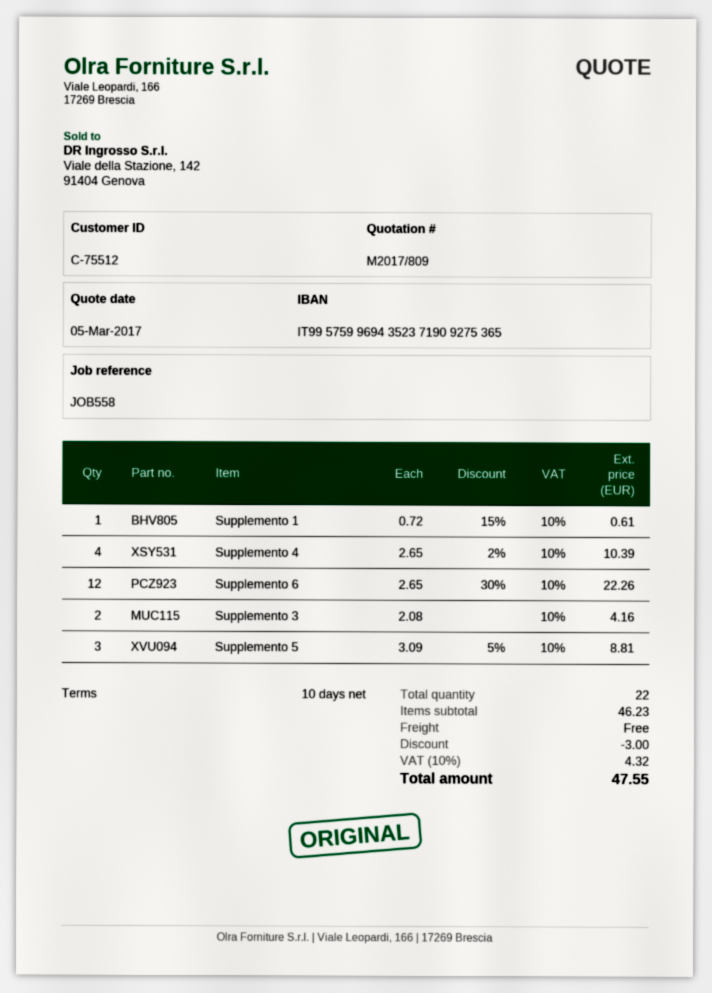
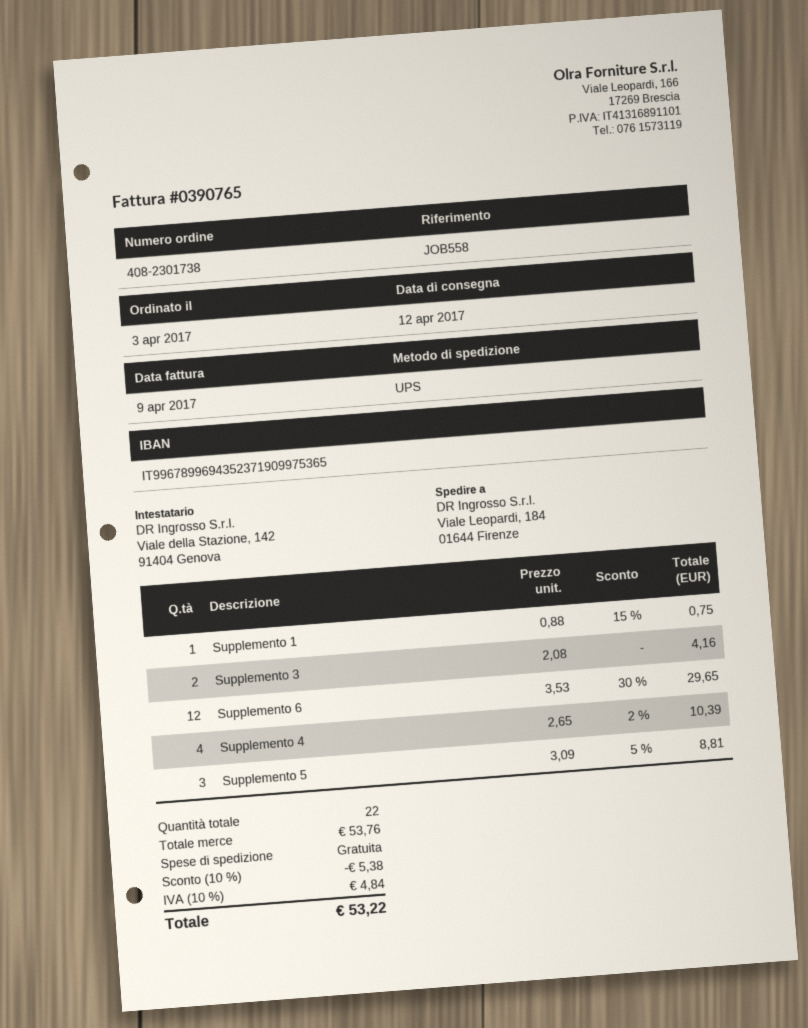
bank account: IT9957599694352371909275365 -> IT9967899694352371909975365
Supplemento 1: 1 x 0.72 - 15% = 0.61 -> 1 x 0.88 - 15% = 0.75
Supplemento 6: 12 x 2.65 - 30% = 22.26 -> 12 x 3.53 - 30% = 29.65
subtotal: 46.23 -> 53.76
discount: 3.00 -> 5.38
tax: 10% = 4.32 -> 10% = 4.84
total: 47.55 -> 53.22

